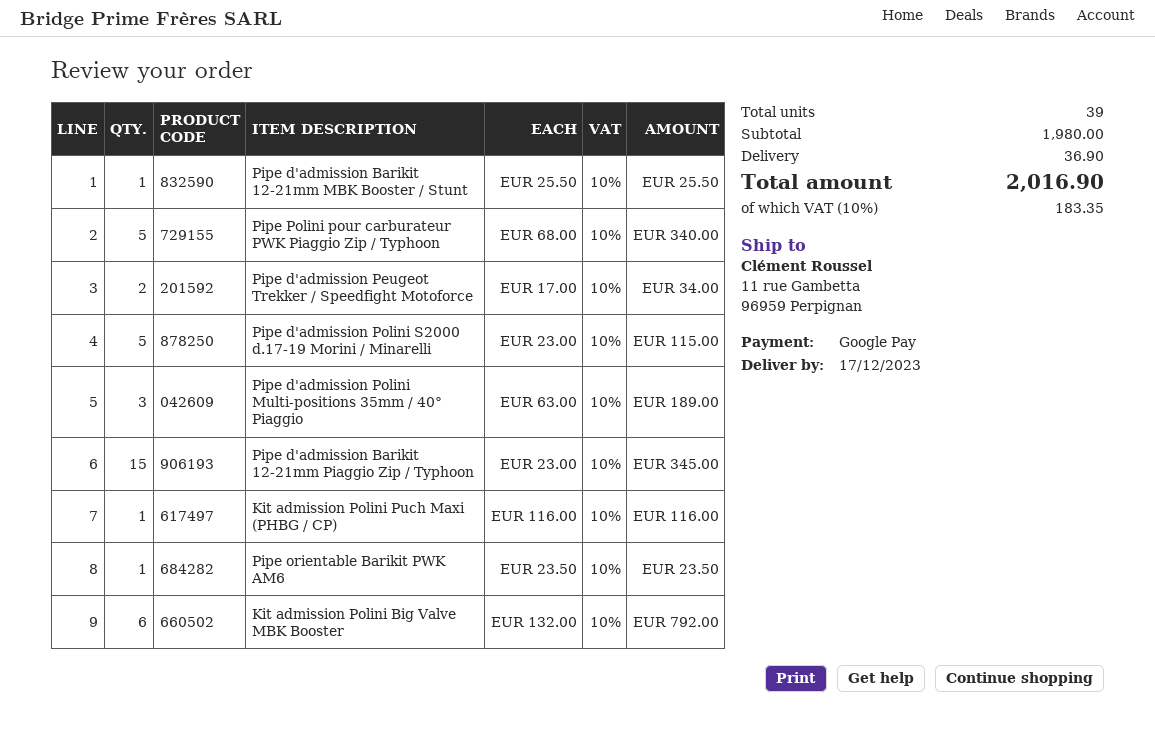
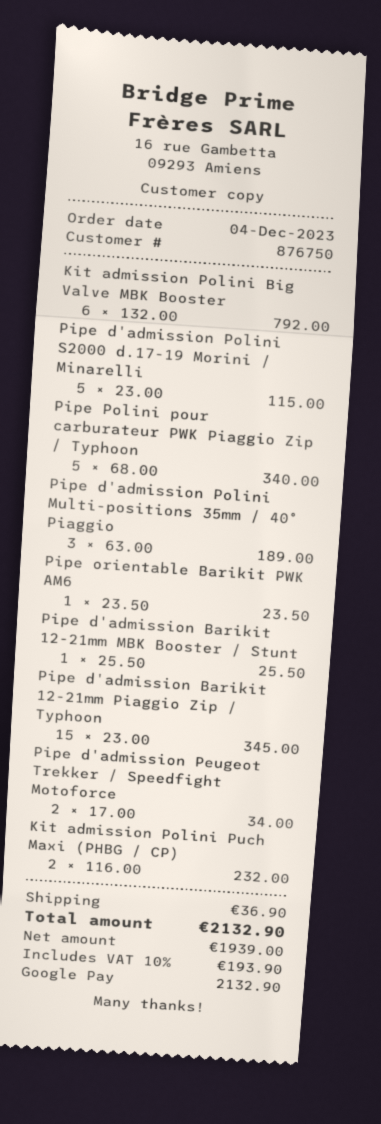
Kit admission Polini Puch Maxi (PHBG / CP): 1 x 116.00 = 116.00 -> 2 x 116.00 = 232.00
tax: 10% = 183.35 -> 10% = 193.90
total: 2016.90 -> 2132.90

